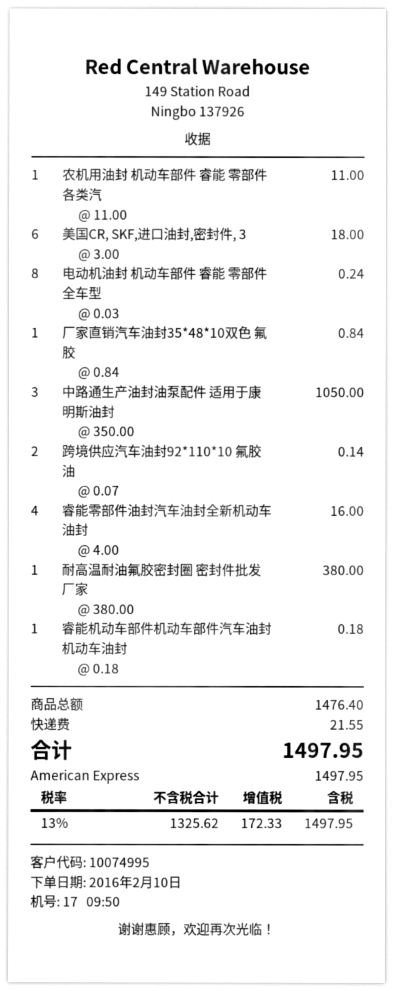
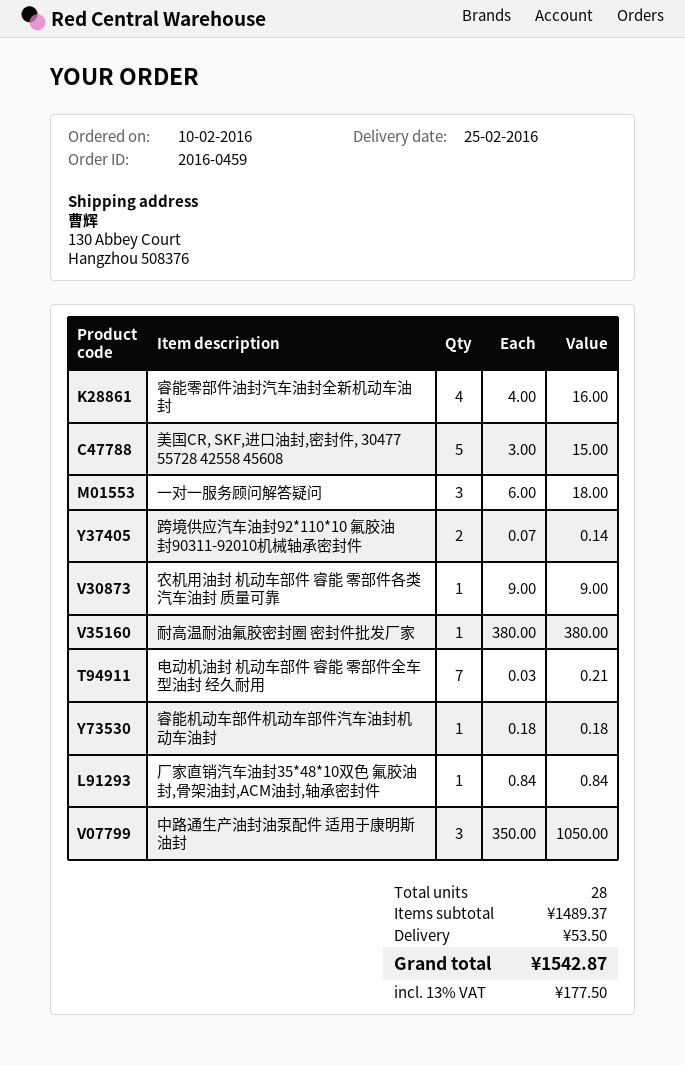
农机用油封 机动车部件 睿能 零部件各类汽: 1 x 11.00 = 11.00 -> 1 x 9.00 = 9.00
美国CR, SKF,进口油封,密封件, 3: 6 x 3.00 = 18.00 -> 5 x 3.00 = 15.00
电动机油封 机动车部件 睿能 零部件全车型: 8 x 0.03 = 0.24 -> 7 x 0.03 = 0.21
一对一服务顾问解答疑问: none -> 3 x 6.00 = 18.00
subtotal: 1476.40 -> 1489.37
shipping: 21.55 -> 53.50
tax: 13% = 172.33 -> 13% = 177.50
total: 1497.95 -> 1542.87

